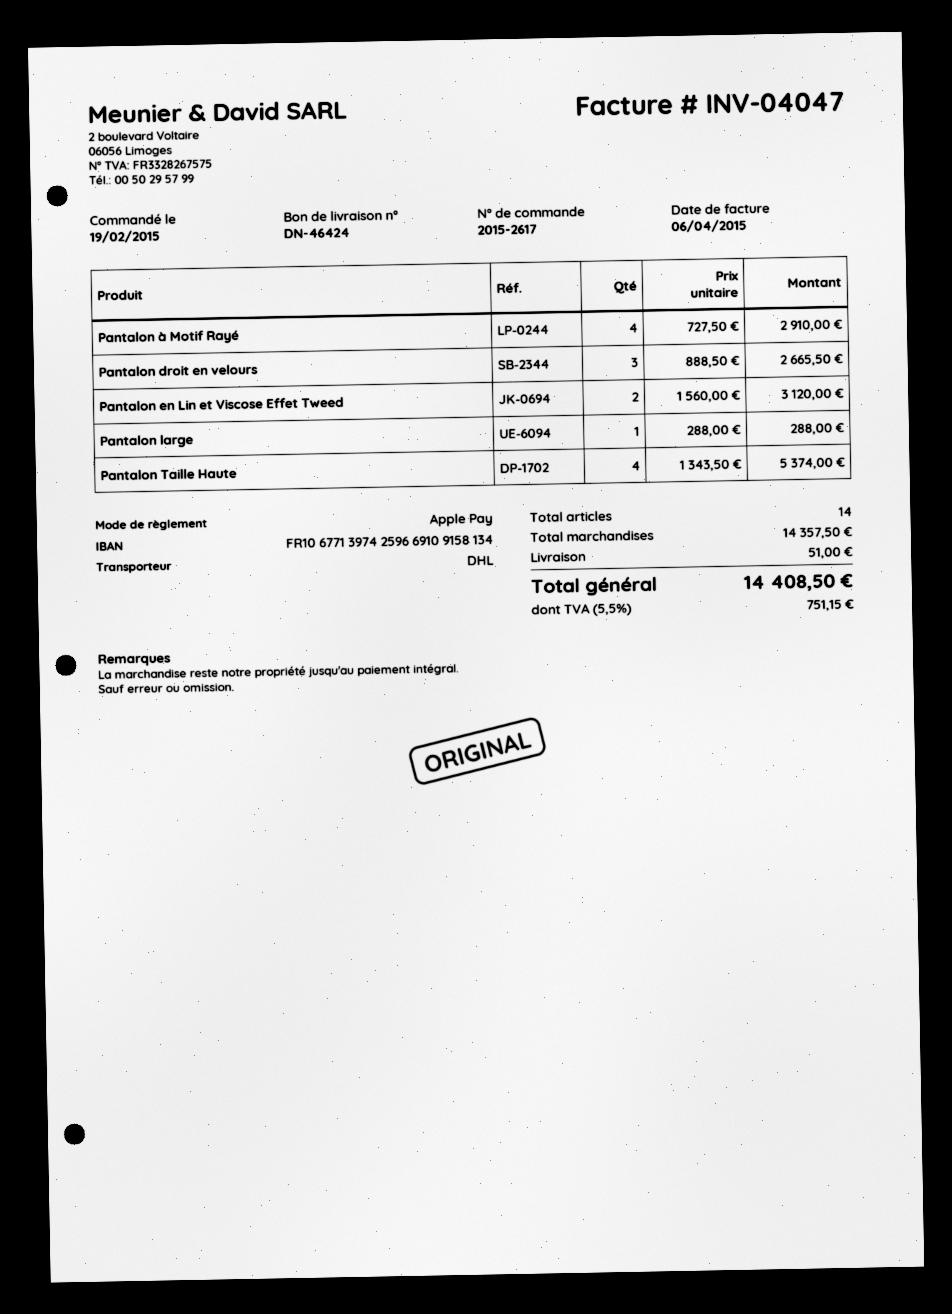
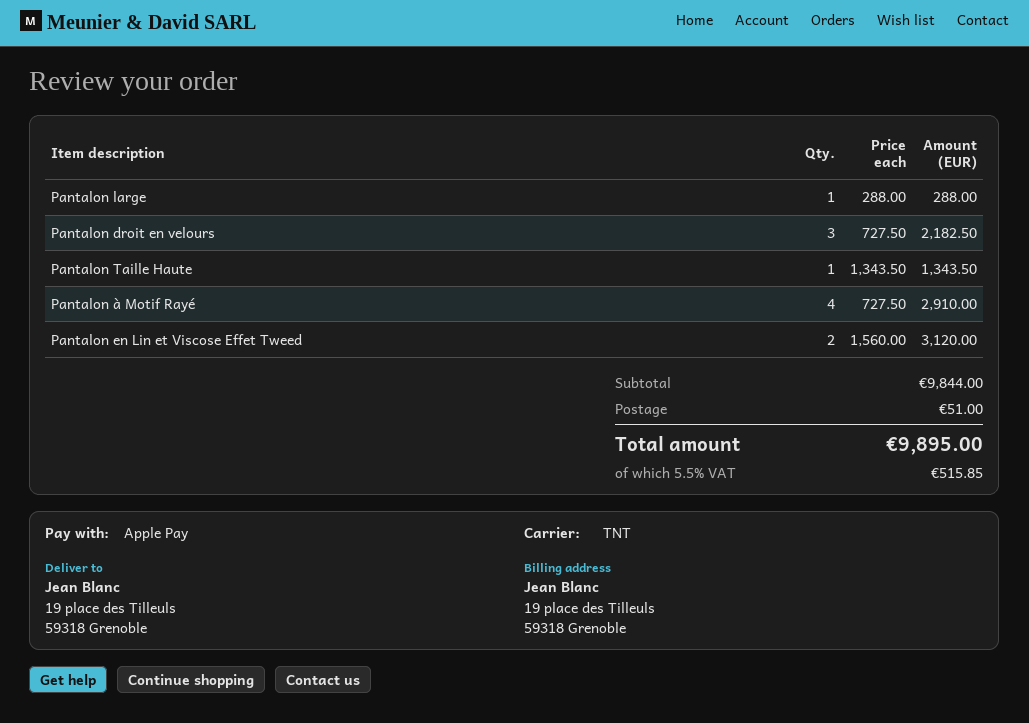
shipping method: DHL -> TNT
Pantalon droit en velours: 3 x 888.50 = 2665.50 -> 3 x 727.50 = 2182.50
Pantalon Taille Haute: 4 x 1343.50 = 5374.00 -> 1 x 1343.50 = 1343.50
subtotal: 14357.50 -> 9844.00
tax: 5.5% = 751.15 -> 5.5% = 515.85
total: 14408.50 -> 9895.00

